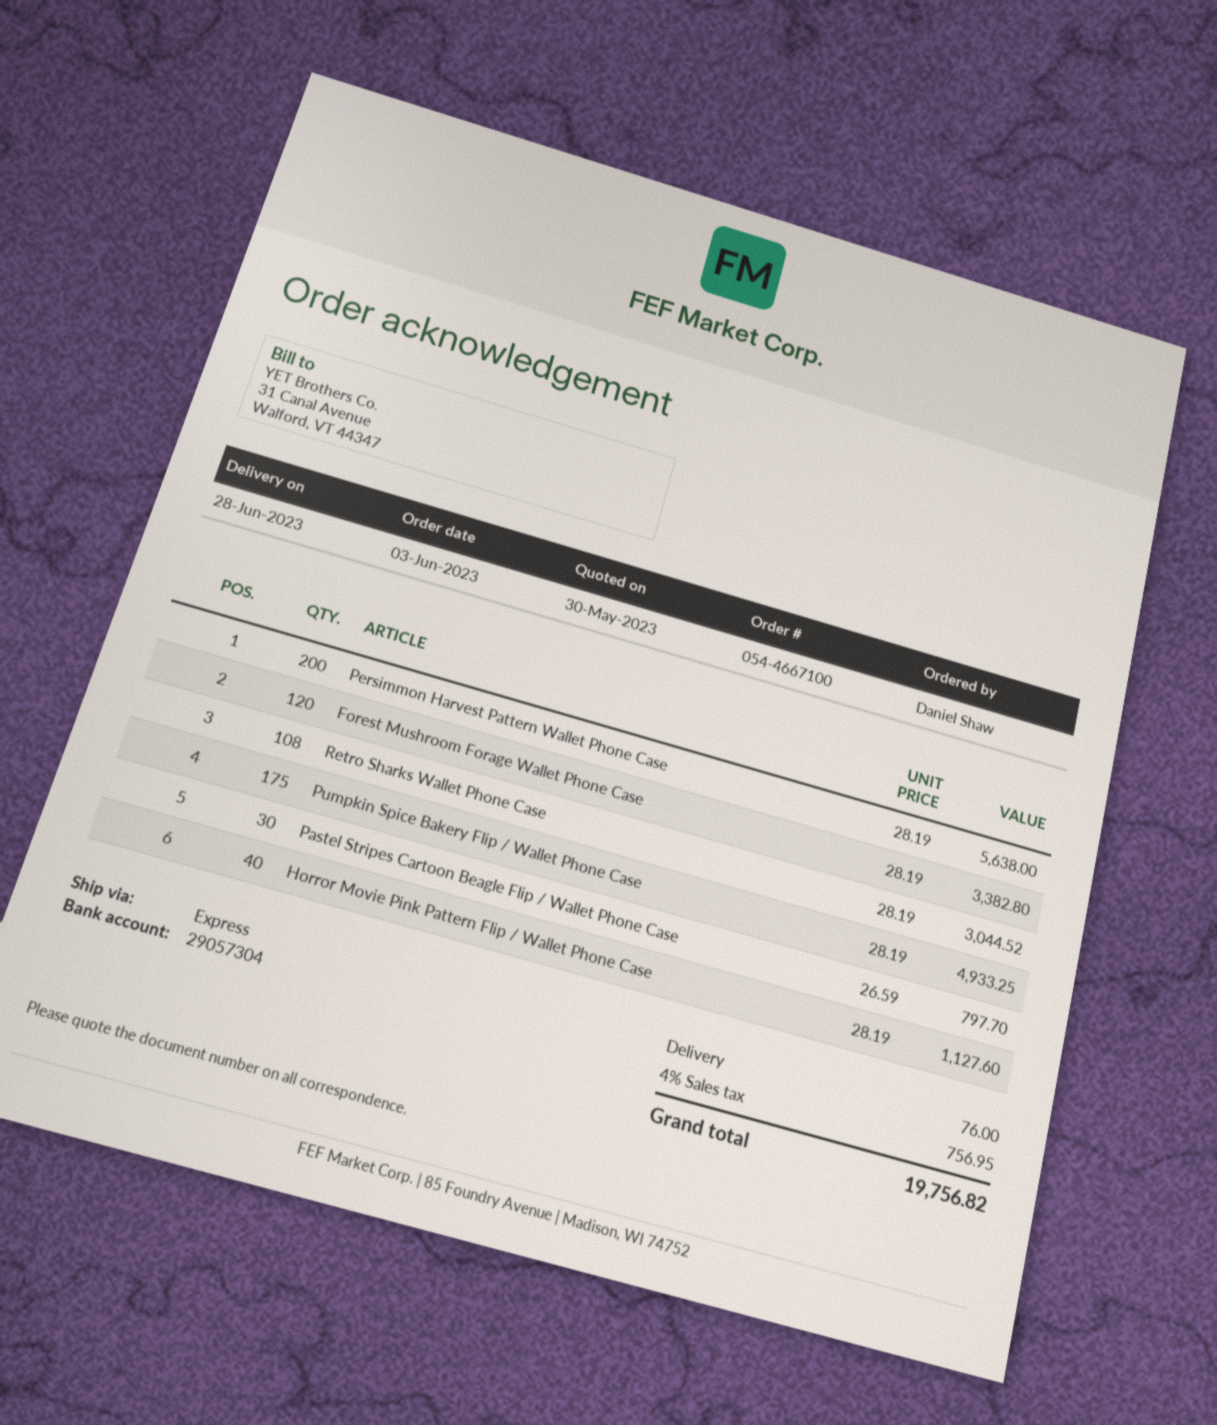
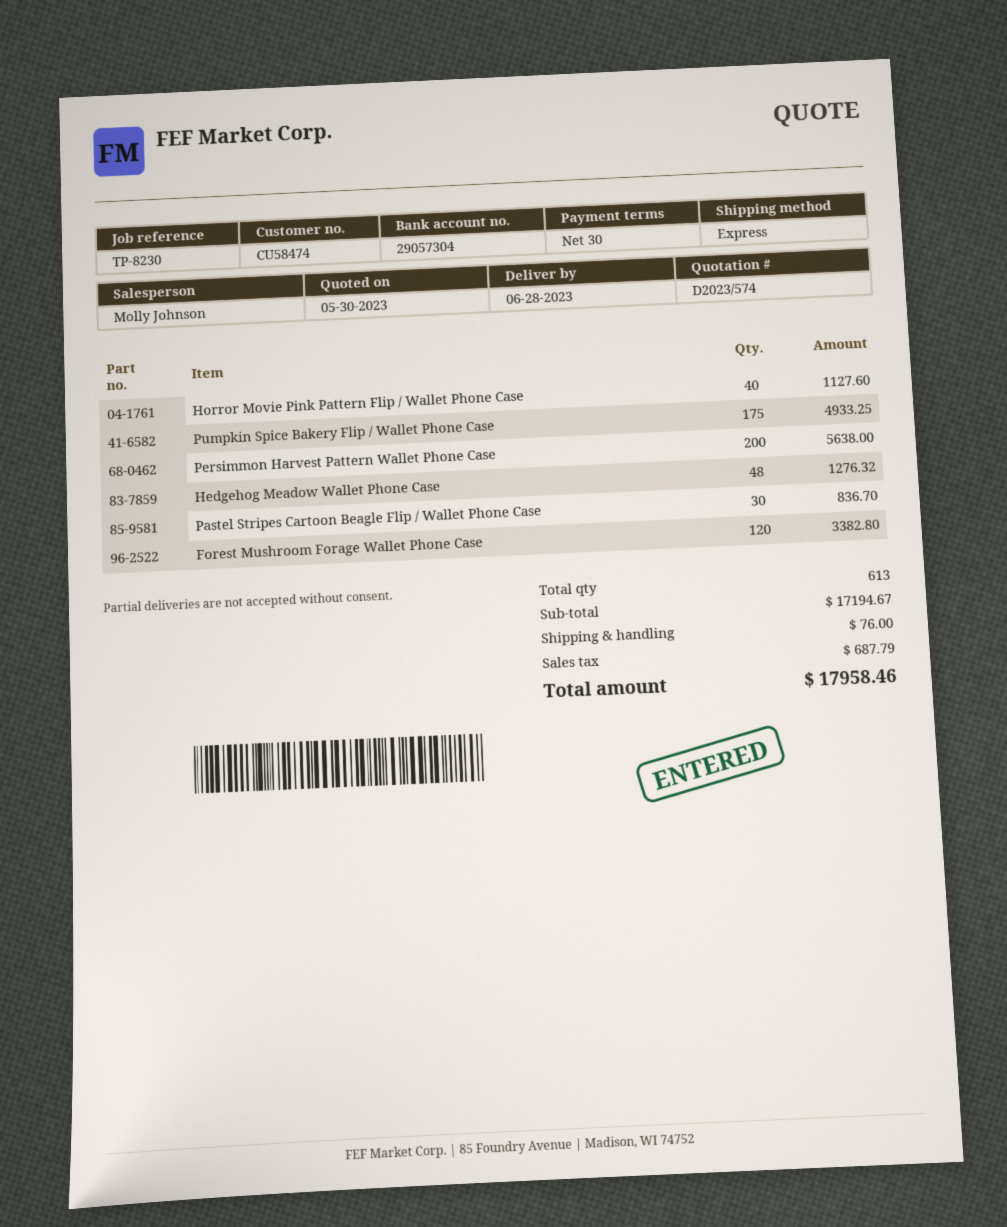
Retro Sharks Wallet Phone Case: 108 for 3044.52 -> none
Pastel Stripes Cartoon Beagle Flip / Wallet Phone Case: 30 for 797.70 -> 30 for 836.70
Hedgehog Meadow Wallet Phone Case: none -> 48 for 1276.32
tax: 756.95 -> 687.79
total: 19756.82 -> 17958.46

